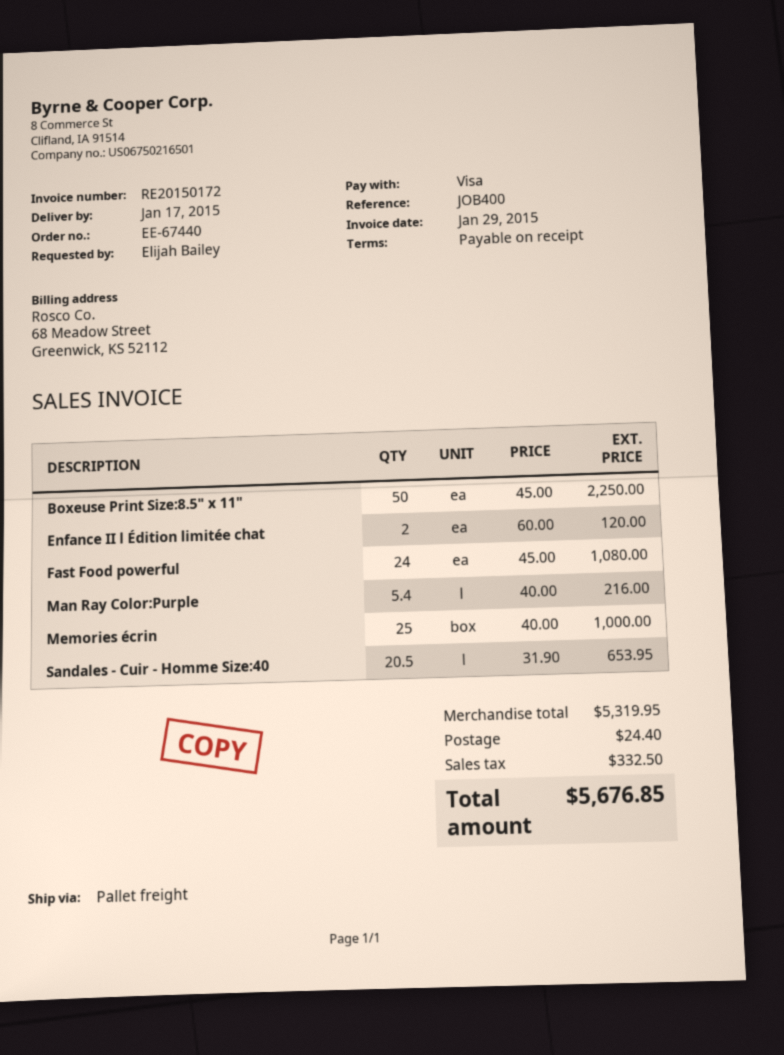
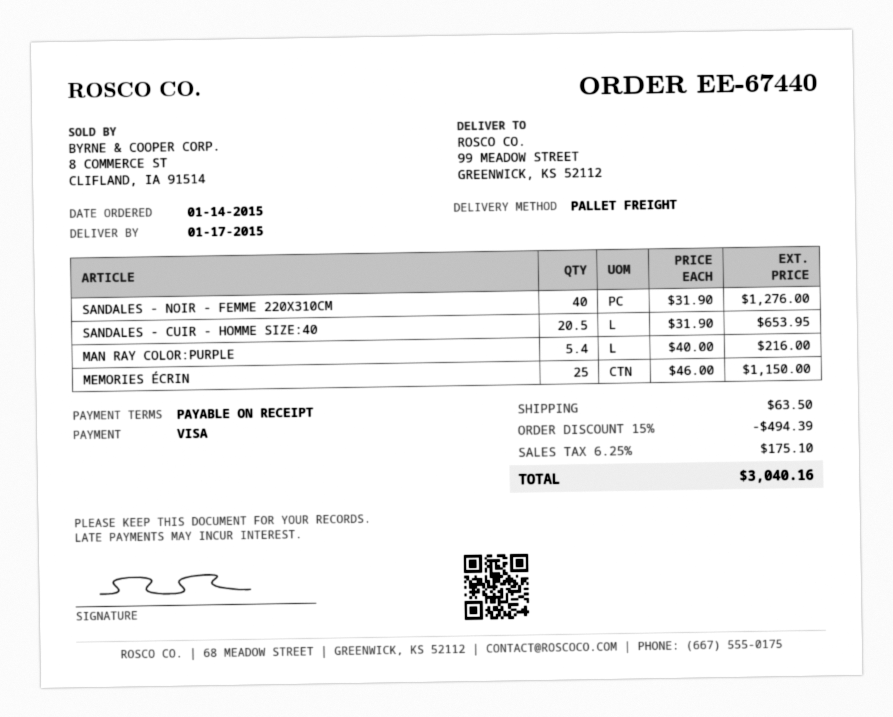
Boxeuse Print Size:8.5" x 11": 50 x 45.00 = 2250.00 -> none
Enfance II l Édition limitée chat: 2 x 60.00 = 120.00 -> none
Fast Food powerful: 24 x 45.00 = 1080.00 -> none
Memories écrin: 25 x 40.00 = 1000.00 -> 25 x 46.00 = 1150.00
SANDALES - NOIR - FEMME 220X310CM: none -> 40 x 31.90 = 1276.00
discount: none -> 15% = 494.39
shipping: 24.40 -> 63.50
tax: 332.50 -> 175.10
total: 5676.85 -> 3040.16

